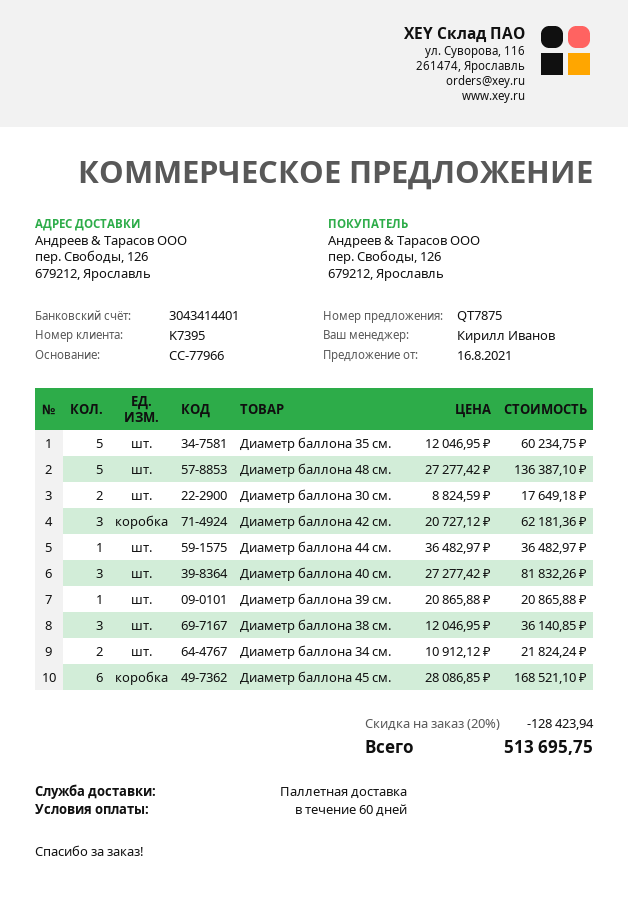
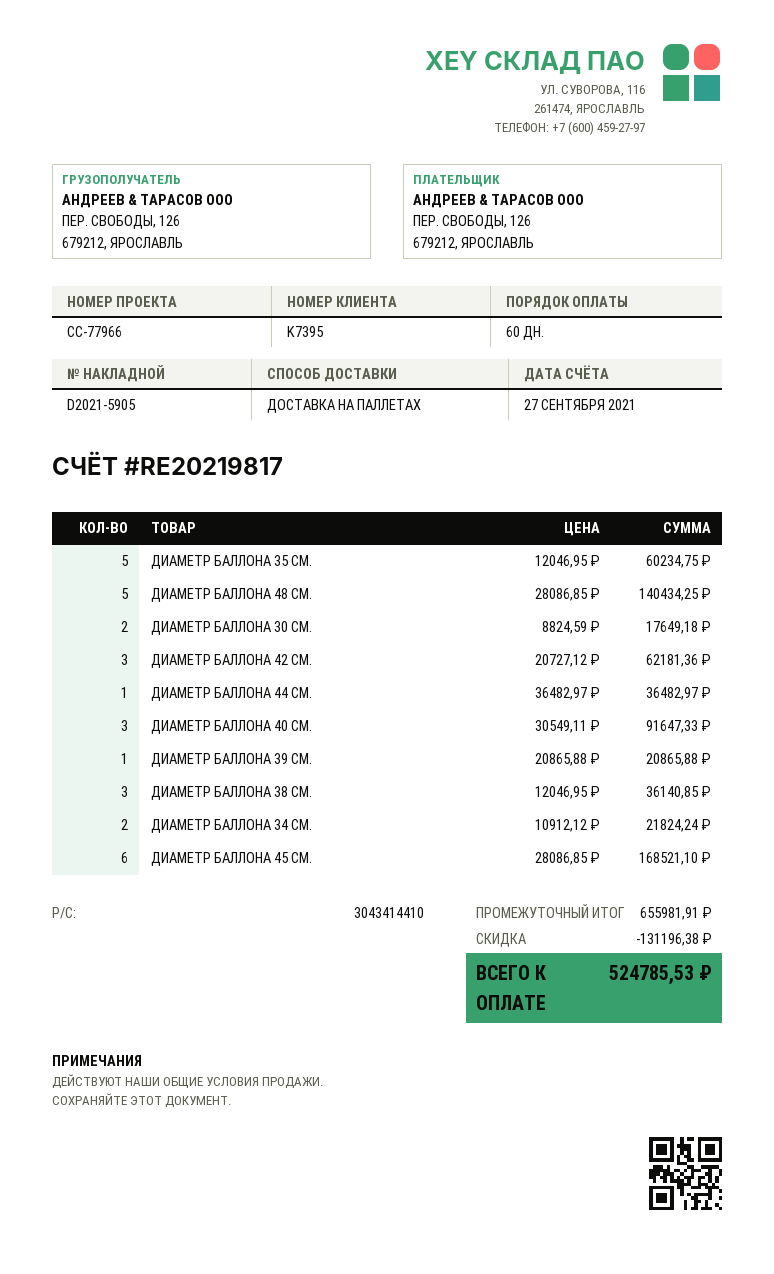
bank account: 3043414401 -> 3043414410
Диаметр баллона 48 см.: 5 x 27277.42 = 136387.10 -> 5 x 28086.85 = 140434.25
Диаметр баллона 40 см.: 3 x 27277.42 = 81832.26 -> 3 x 30549.11 = 91647.33
discount: 128423.94 -> 131196.38
total: 513695.75 -> 524785.53

